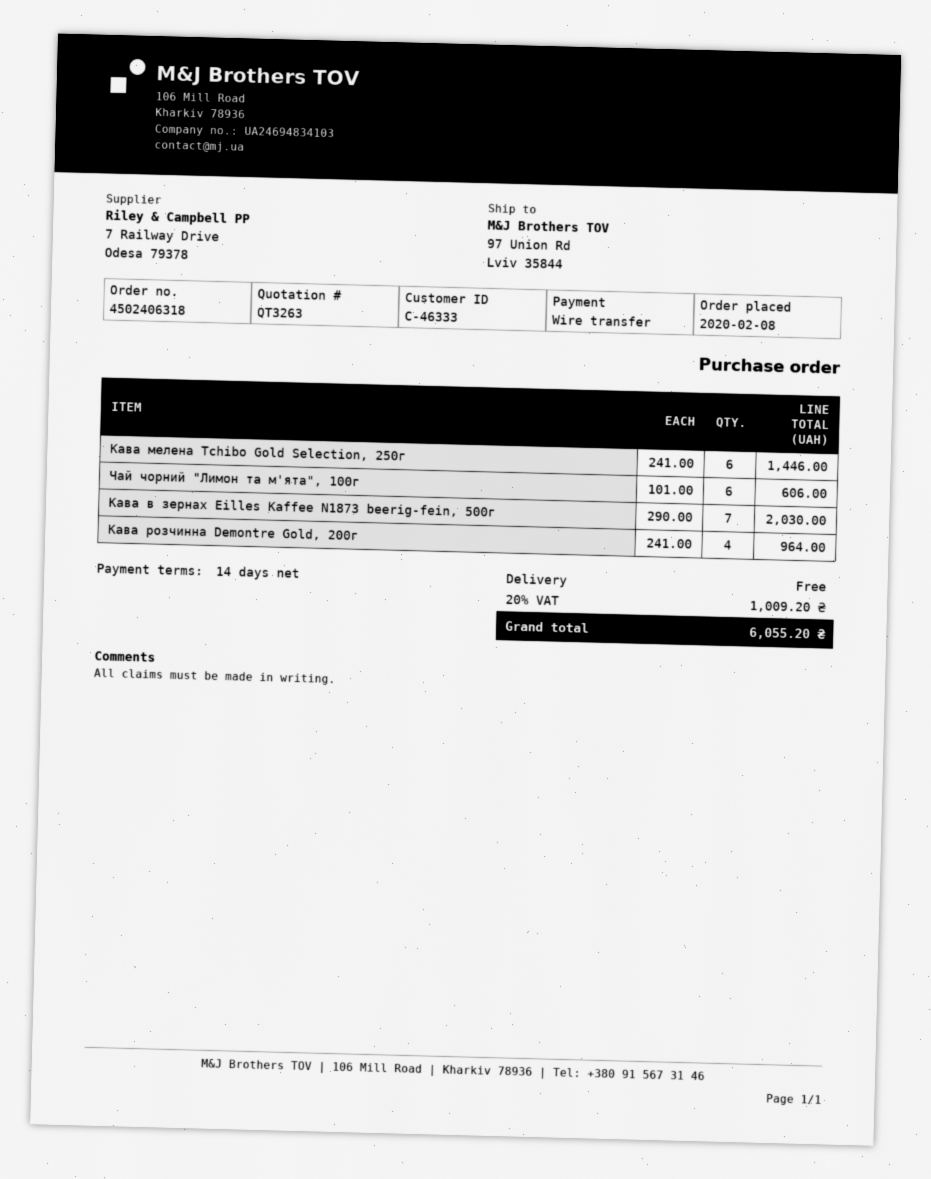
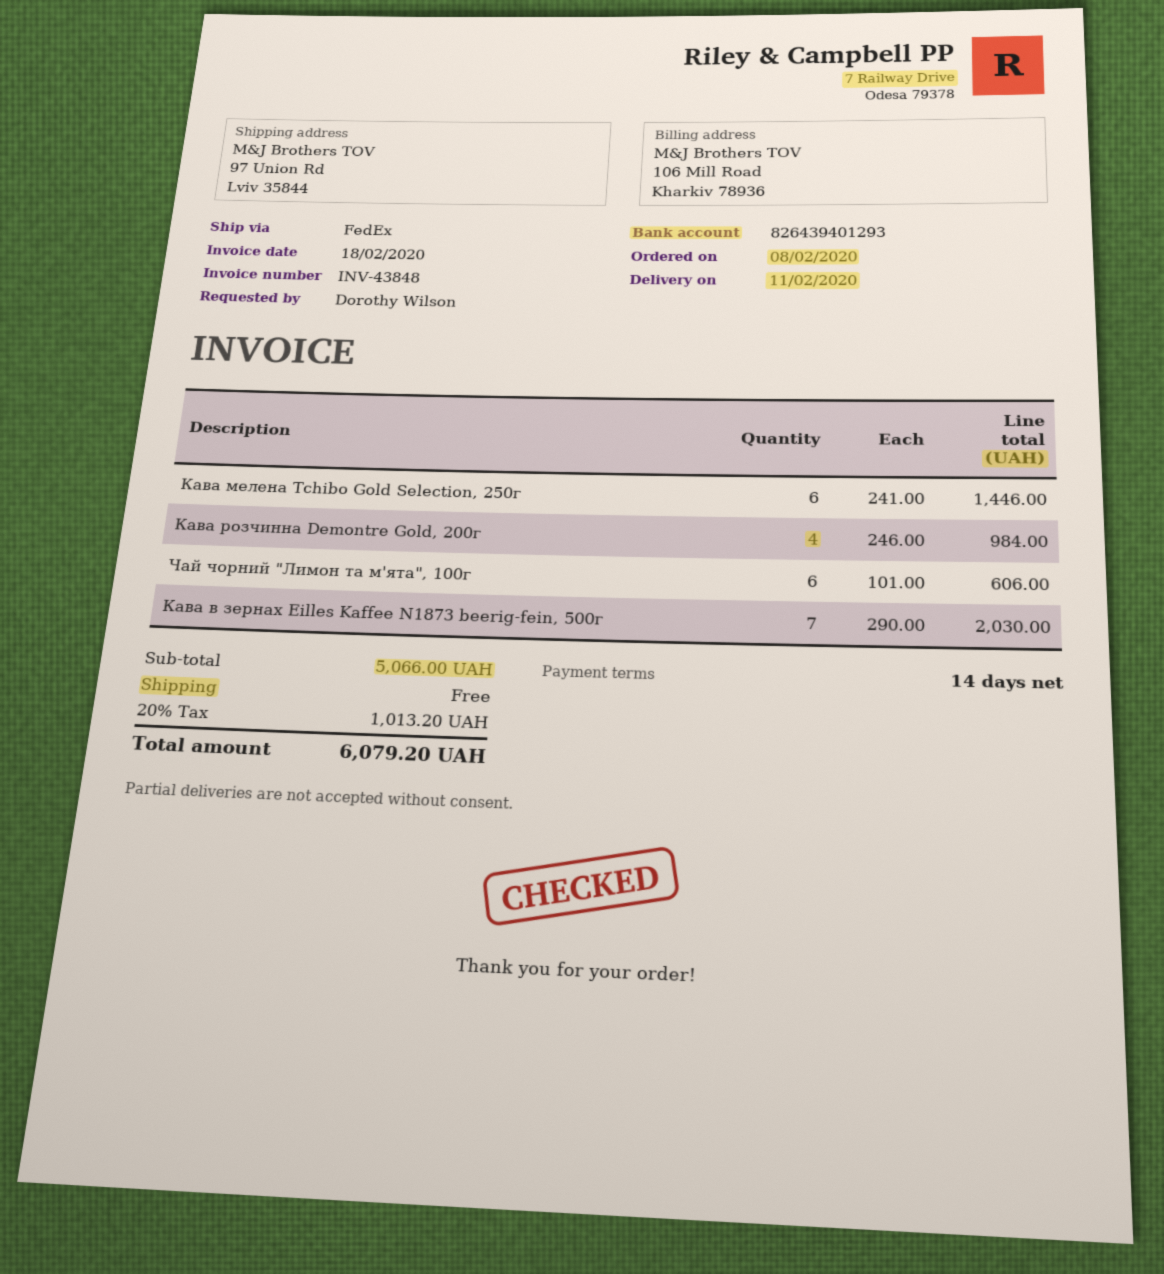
Кава розчинна Demontre Gold, 200г: 4 x 241.00 = 964.00 -> 4 x 246.00 = 984.00
tax: 20% = 1009.20 -> 20% = 1013.20
total: 6055.20 -> 6079.20

